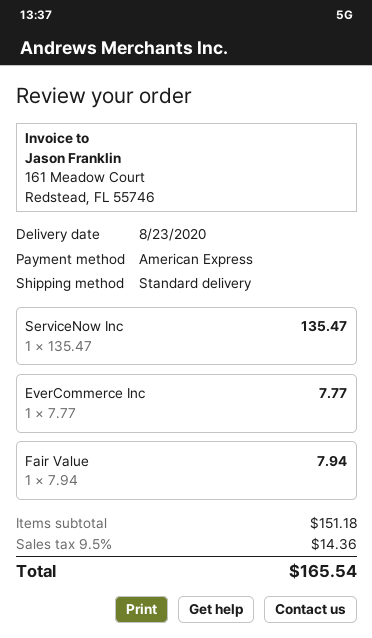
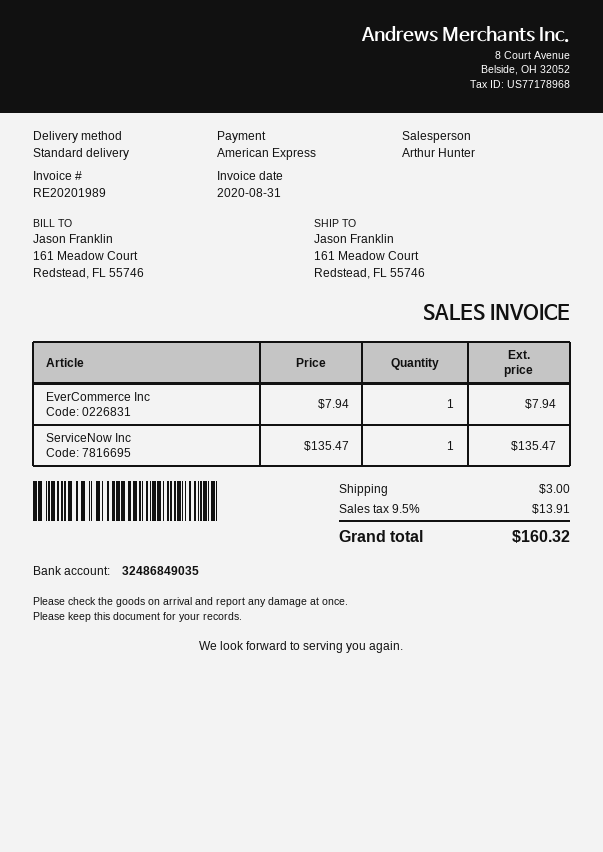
EverCommerce Inc: 1 x 7.77 = 7.77 -> 1 x 7.94 = 7.94
Fair Value: 1 x 7.94 = 7.94 -> none
shipping: none -> 3.00
tax: 9.5% = 14.36 -> 9.5% = 13.91
total: 165.54 -> 160.32

